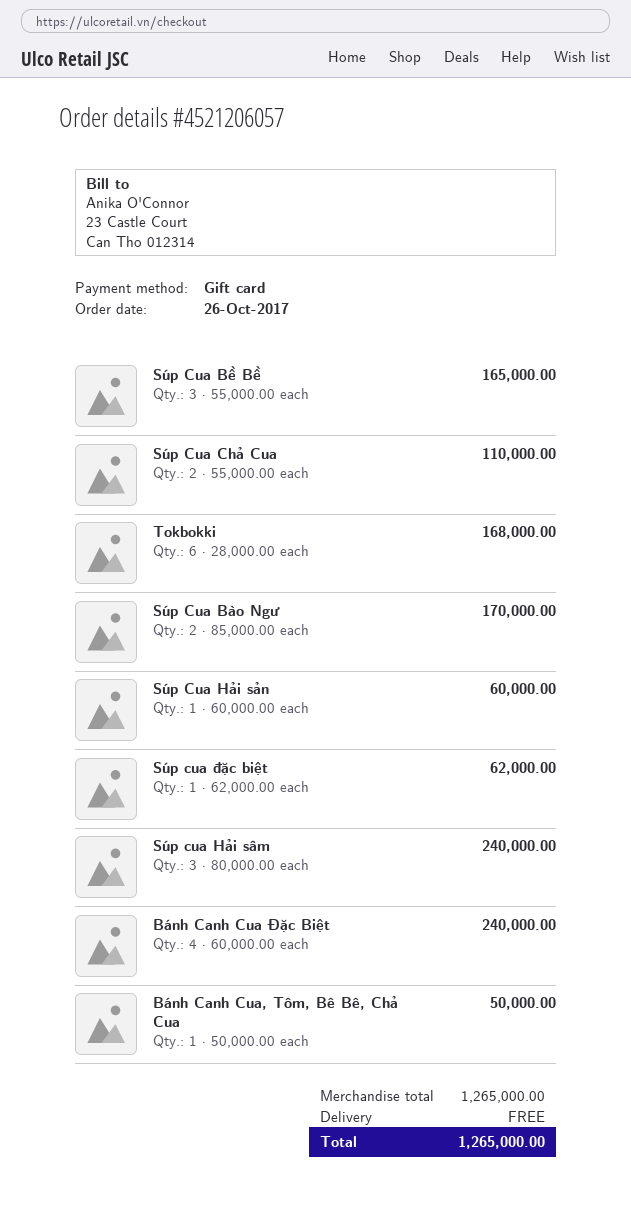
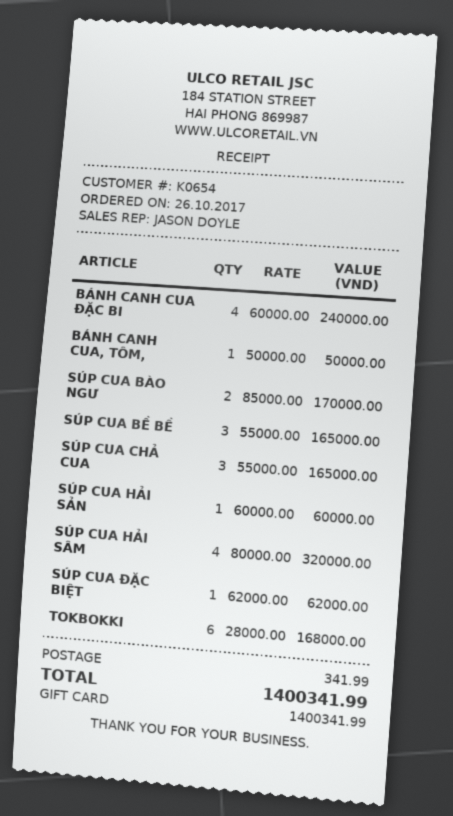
Súp Cua Chả Cua: 2 x 55000.00 = 110000.00 -> 3 x 55000.00 = 165000.00
Súp cua Hải sâm: 3 x 80000.00 = 240000.00 -> 4 x 80000.00 = 320000.00
shipping: 0.00 -> 341.99
total: 1265000.00 -> 1400341.99

